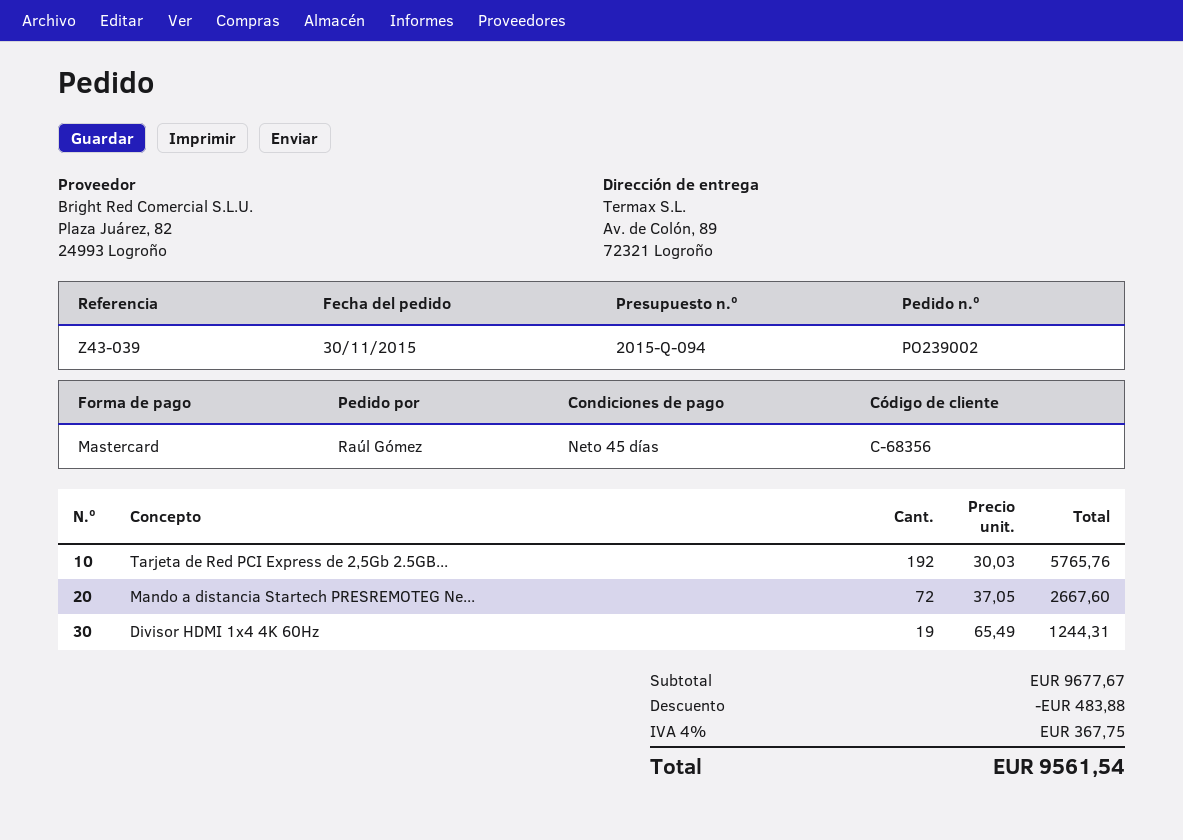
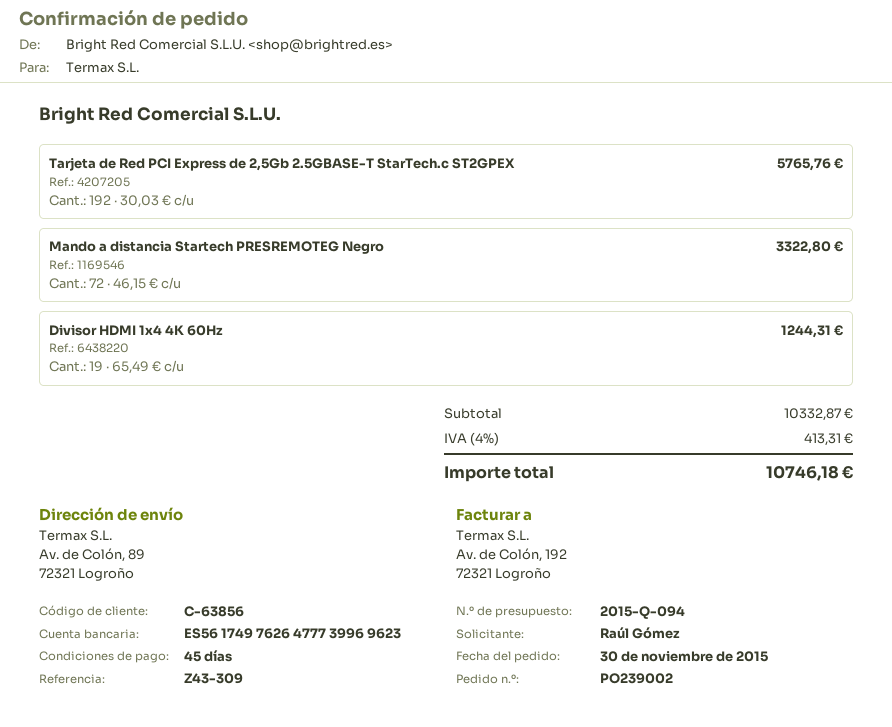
customer number: C-68356 -> C-63856
reference: Z43-039 -> Z43-309
Mando a distancia Startech PRESREMOTEG Ne...: 72 x 37.05 = 2667.60 -> 72 x 46.15 = 3322.80
subtotal: 9677.67 -> 10332.87
discount: 483.88 -> none
tax: 4% = 367.75 -> 4% = 413.31
total: 9561.54 -> 10746.18

